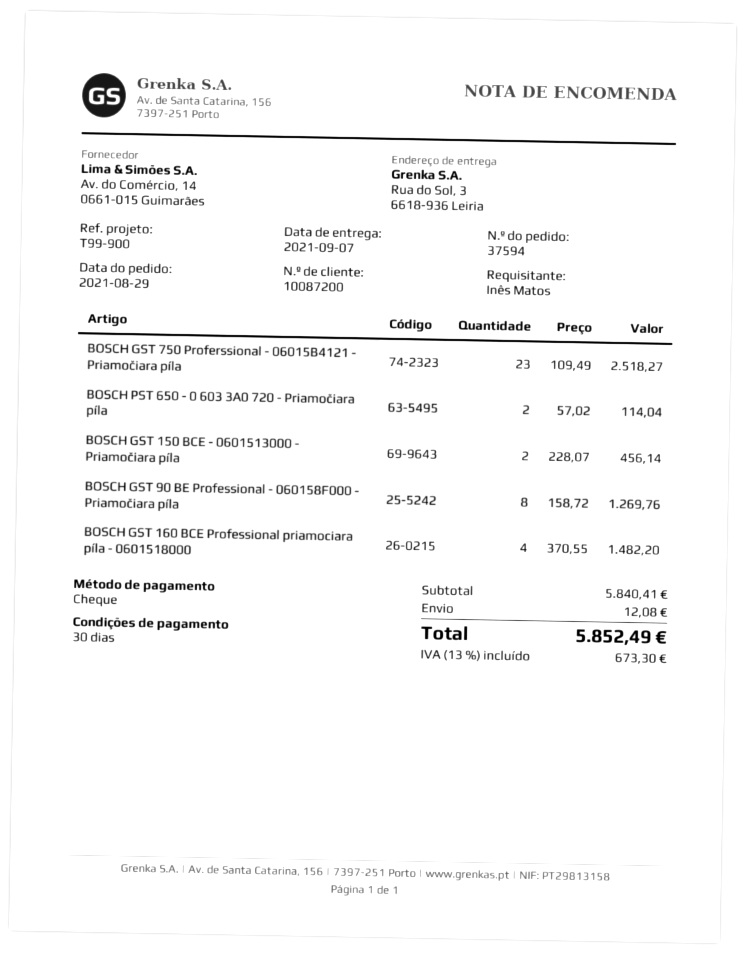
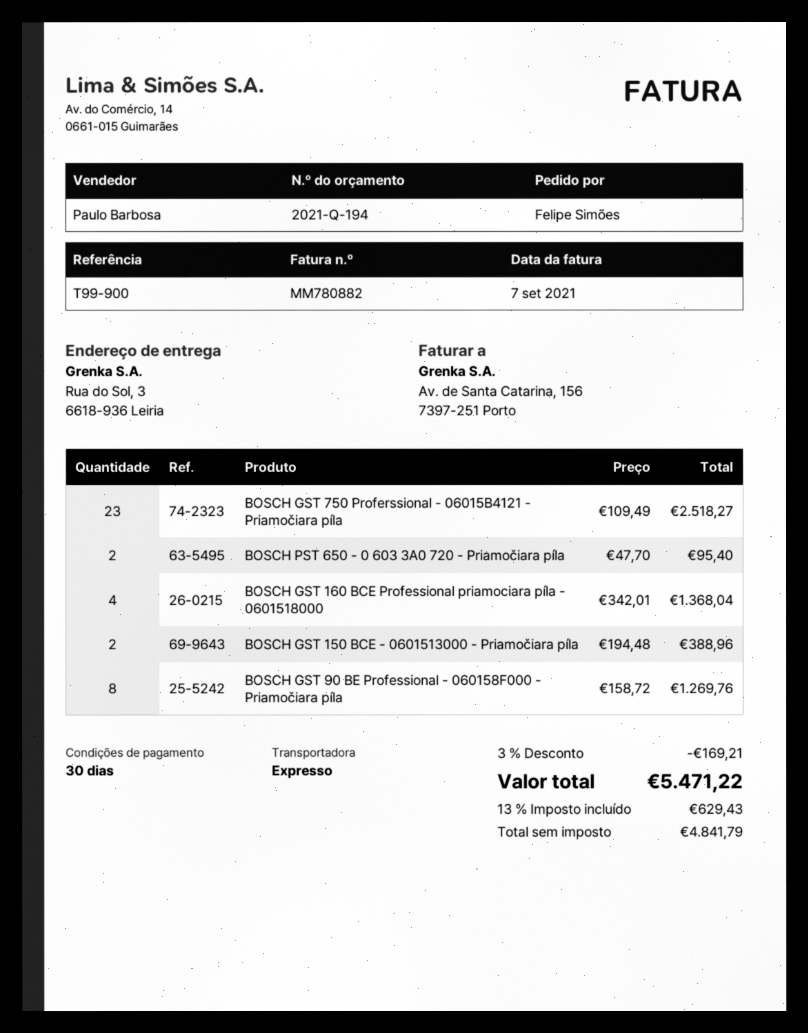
ordered by: Inês Matos -> Felipe Simões
BOSCH PST 650 - 0 603 3A0 720 - Priamočiara píla: 2 x 57.02 = 114.04 -> 2 x 47.70 = 95.40
BOSCH GST 150 BCE - 0601513000 - Priamočiara píla: 2 x 228.07 = 456.14 -> 2 x 194.48 = 388.96
BOSCH GST 160 BCE Professional priamociara píla - 0601518000: 4 x 370.55 = 1482.20 -> 4 x 342.01 = 1368.04
discount: none -> 3% = 169.21
shipping: 12.08 -> none
tax: 13% = 673.30 -> 13% = 629.43
total: 5852.49 -> 5471.22

